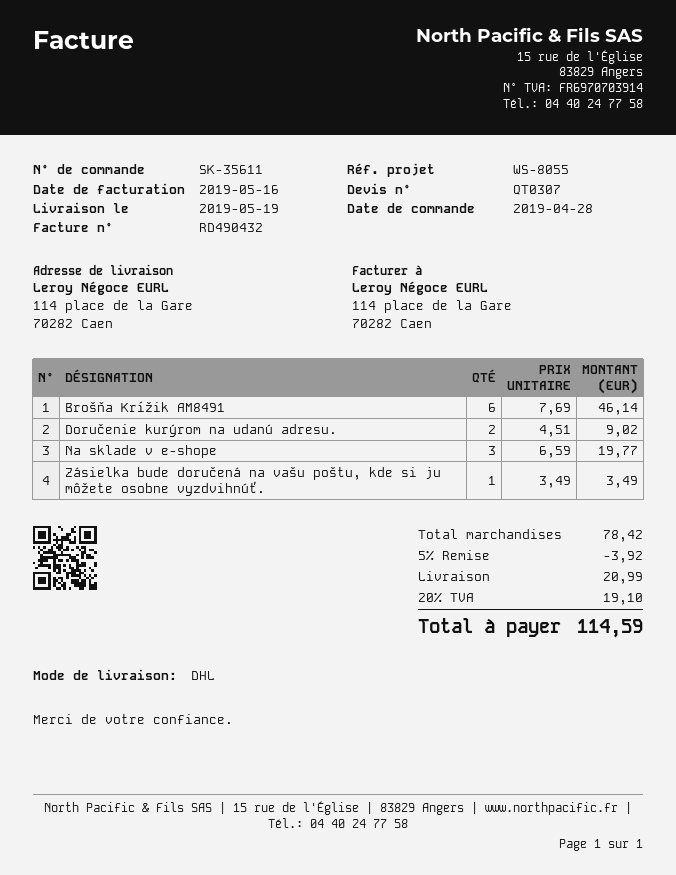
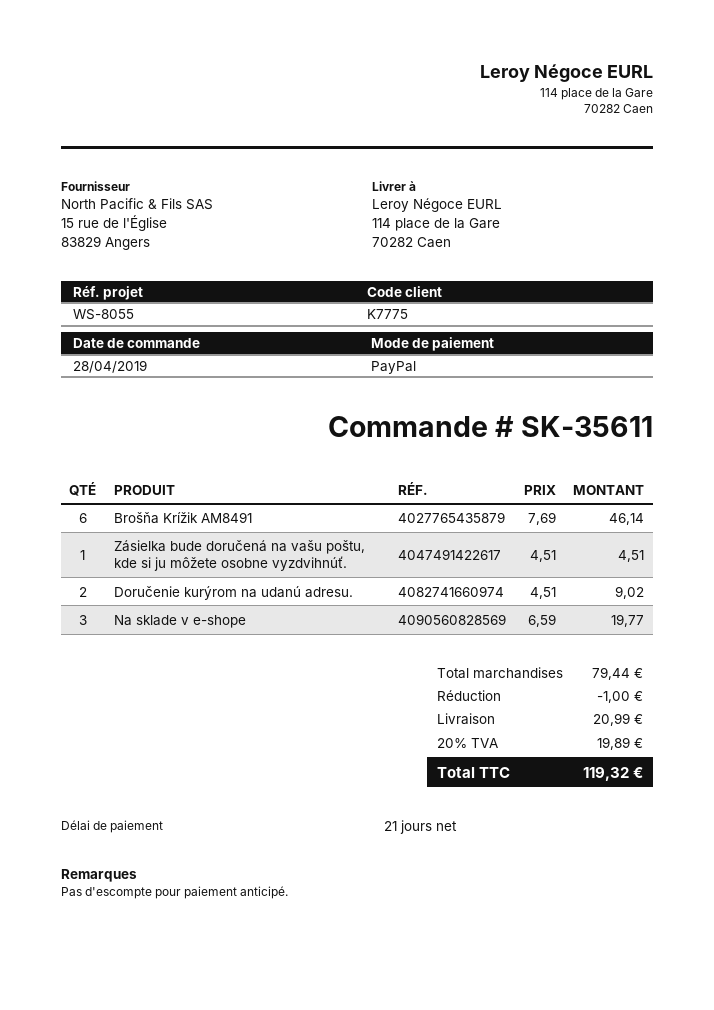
Zásielka bude doručená na vašu poštu, kde si ju môžete osobne vyzdvihnúť.: 1 x 3.49 = 3.49 -> 1 x 4.51 = 4.51
subtotal: 78.42 -> 79.44
discount: 3.92 -> 1.00
tax: 20% = 19.10 -> 20% = 19.89
total: 114.59 -> 119.32

